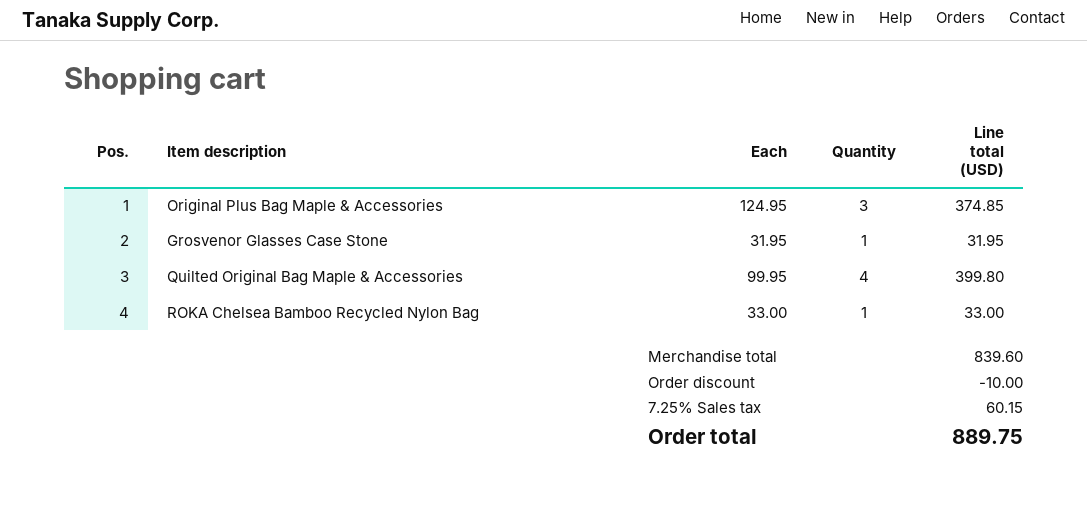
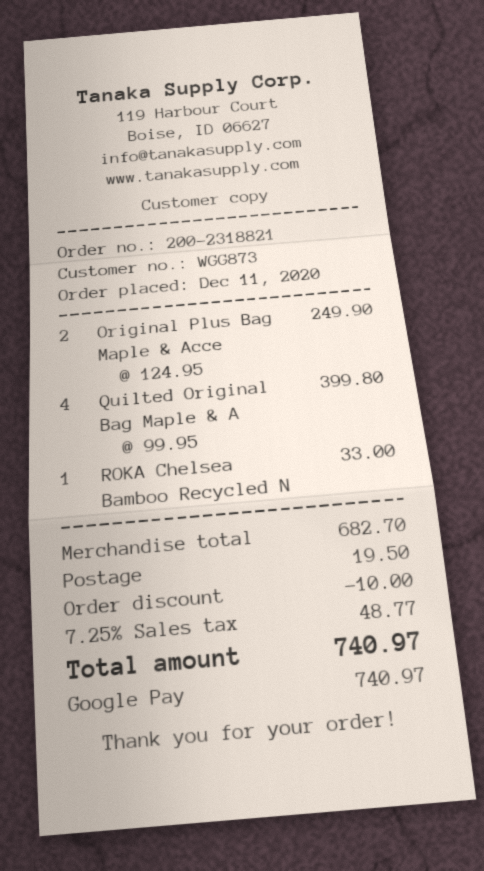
Original Plus Bag Maple & Accessories: 3 x 124.95 = 374.85 -> 2 x 124.95 = 249.90
Grosvenor Glasses Case Stone: 1 x 31.95 = 31.95 -> none
subtotal: 839.60 -> 682.70
shipping: none -> 19.50
tax: 7.25% = 60.15 -> 7.25% = 48.77
total: 889.75 -> 740.97

